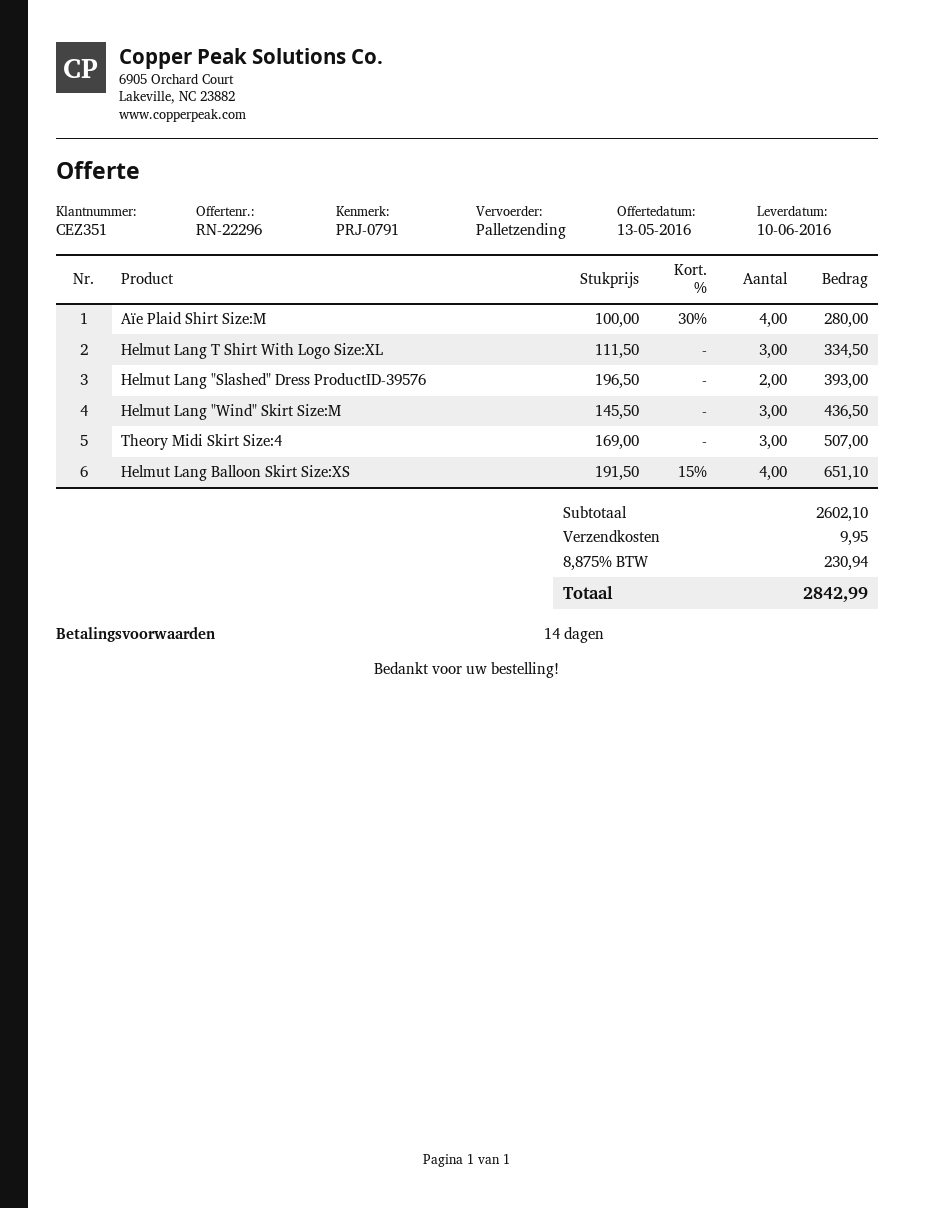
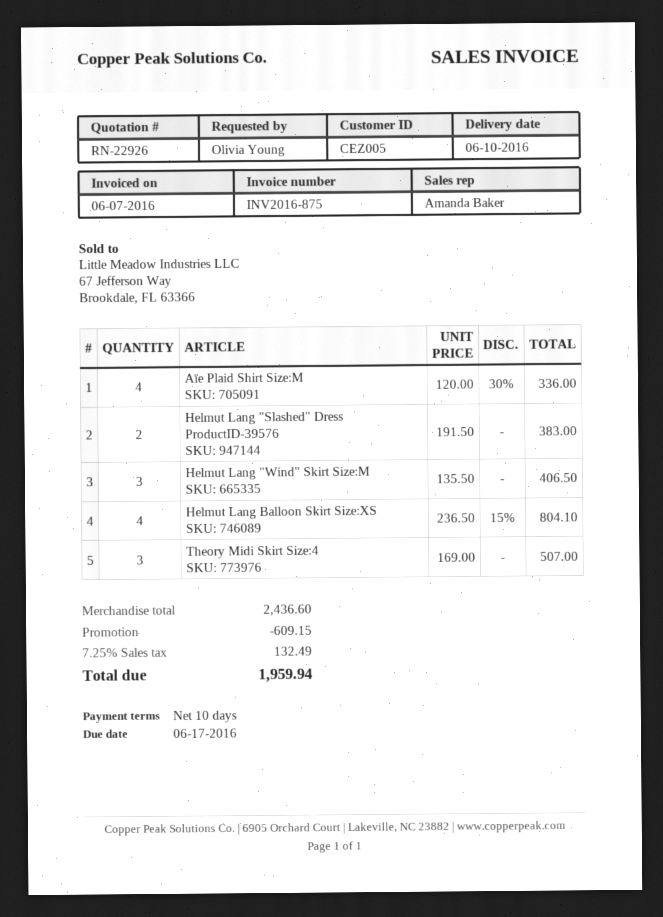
quote number: RN-22296 -> RN-22926
payment terms: 14 days -> 10 days
customer number: CEZ351 -> CEZ005
Aïe Plaid Shirt Size:M: 4 x 100.00 - 30% = 280.00 -> 4 x 120.00 - 30% = 336.00
Helmut Lang T Shirt With Logo Size:XL: 3 x 111.50 = 334.50 -> none
Helmut Lang "Slashed" Dress ProductID-39576: 2 x 196.50 = 393.00 -> 2 x 191.50 = 383.00
Helmut Lang "Wind" Skirt Size:M: 3 x 145.50 = 436.50 -> 3 x 135.50 = 406.50
Helmut Lang Balloon Skirt Size:XS: 4 x 191.50 - 15% = 651.10 -> 4 x 236.50 - 15% = 804.10
subtotal: 2602.10 -> 2436.60
discount: none -> 609.15
shipping: 9.95 -> none
tax: 8.875% = 230.94 -> 7.25% = 132.49
total: 2842.99 -> 1959.94

